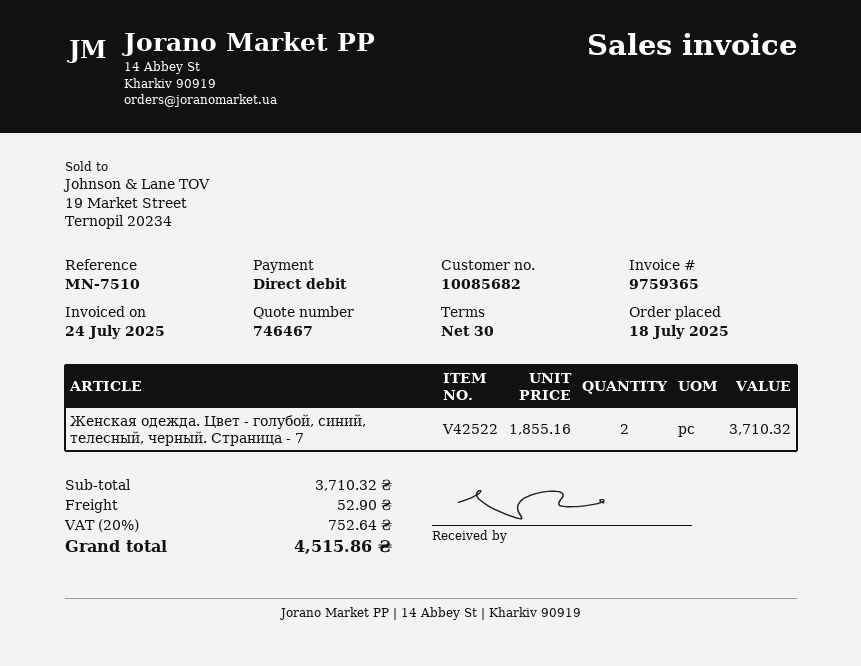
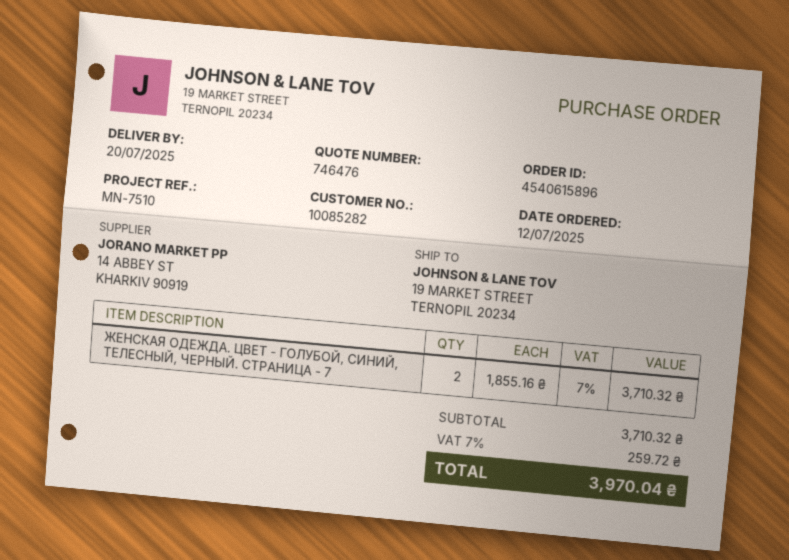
quote number: 746467 -> 746476
order date: 2025-07-18 -> 2025-07-12
customer number: 10085682 -> 10085282
shipping: 52.90 -> none
tax: 20% = 752.64 -> 7% = 259.72
total: 4515.86 -> 3970.04

